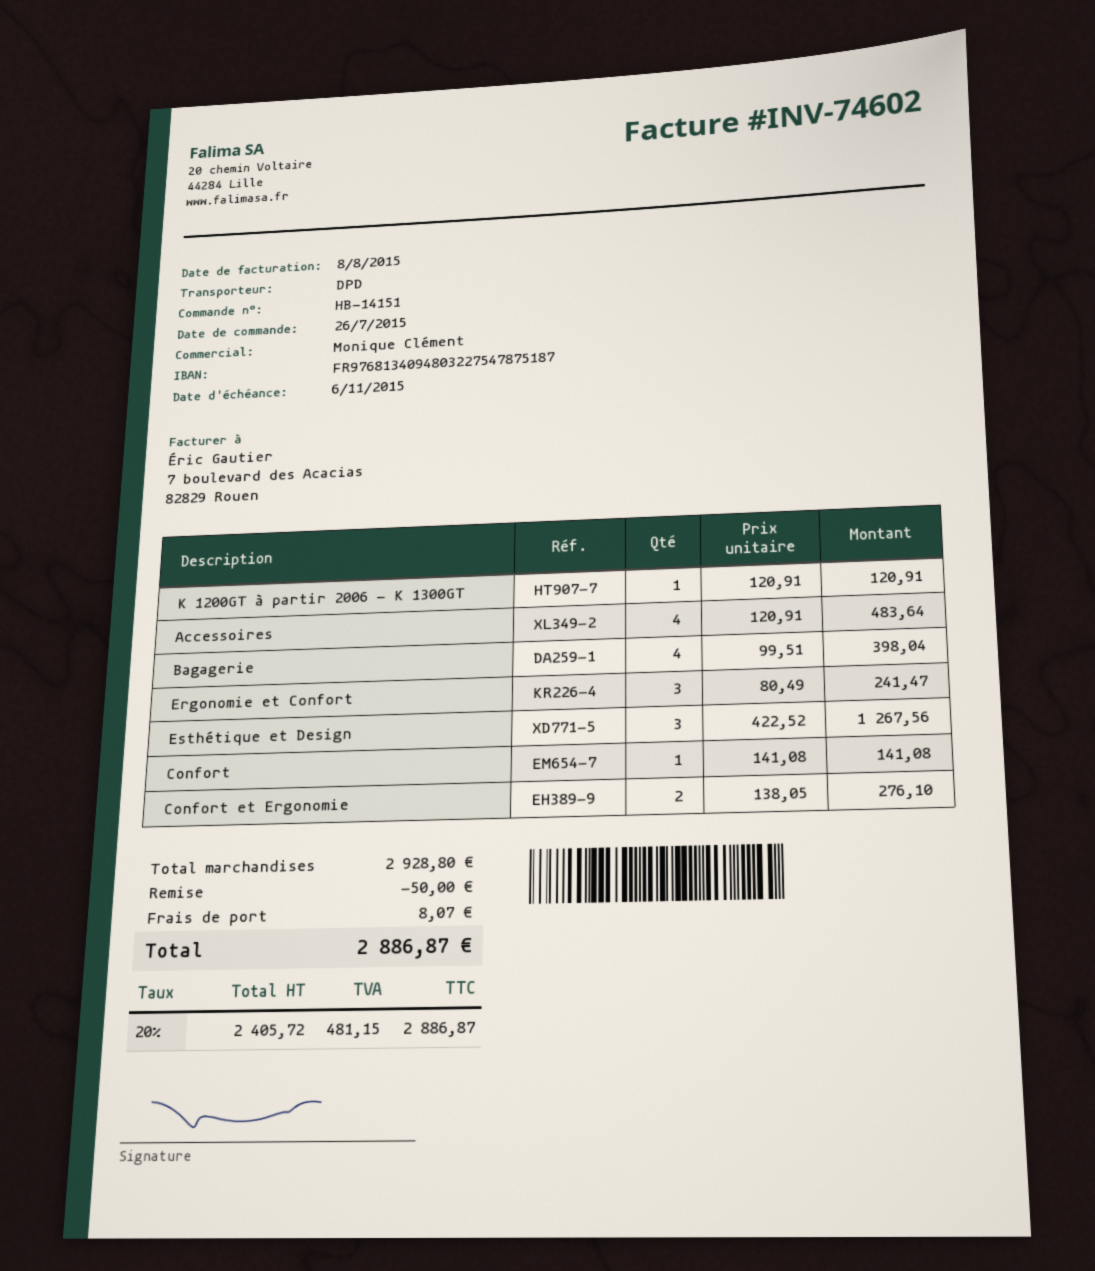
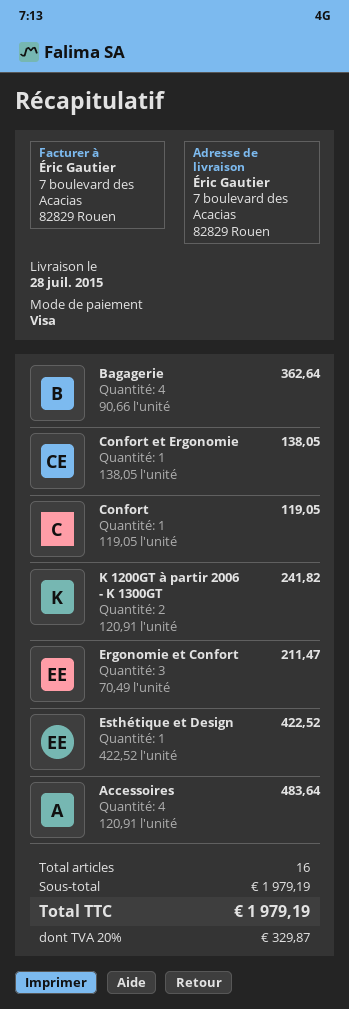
K 1200GT à partir 2006 - K 1300GT: 1 x 120.91 = 120.91 -> 2 x 120.91 = 241.82
Bagagerie: 4 x 99.51 = 398.04 -> 4 x 90.66 = 362.64
Ergonomie et Confort: 3 x 80.49 = 241.47 -> 3 x 70.49 = 211.47
Esthétique et Design: 3 x 422.52 = 1267.56 -> 1 x 422.52 = 422.52
Confort: 1 x 141.08 = 141.08 -> 1 x 119.05 = 119.05
Confort et Ergonomie: 2 x 138.05 = 276.10 -> 1 x 138.05 = 138.05
subtotal: 2928.80 -> 1979.19
discount: 50.00 -> none
shipping: 8.07 -> none
tax: 20% = 481.15 -> 20% = 329.87
total: 2886.87 -> 1979.19

